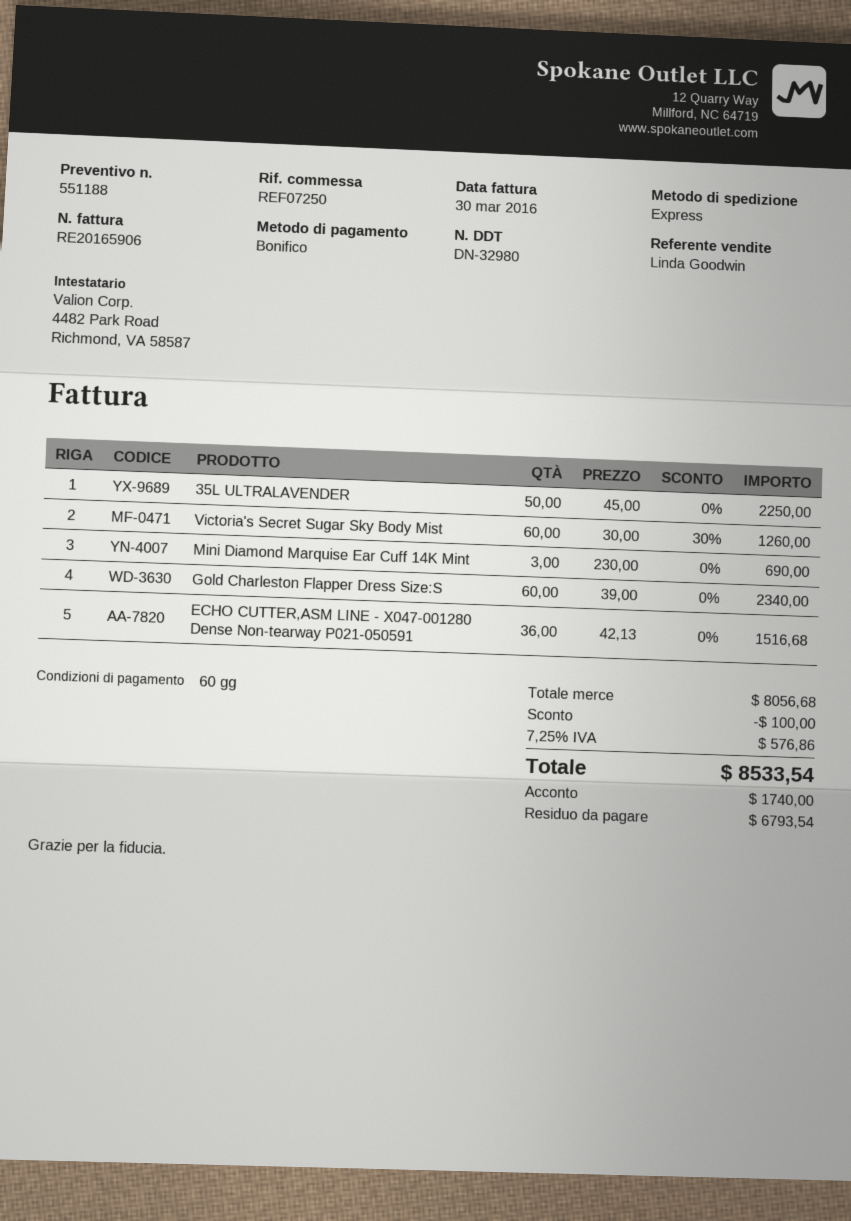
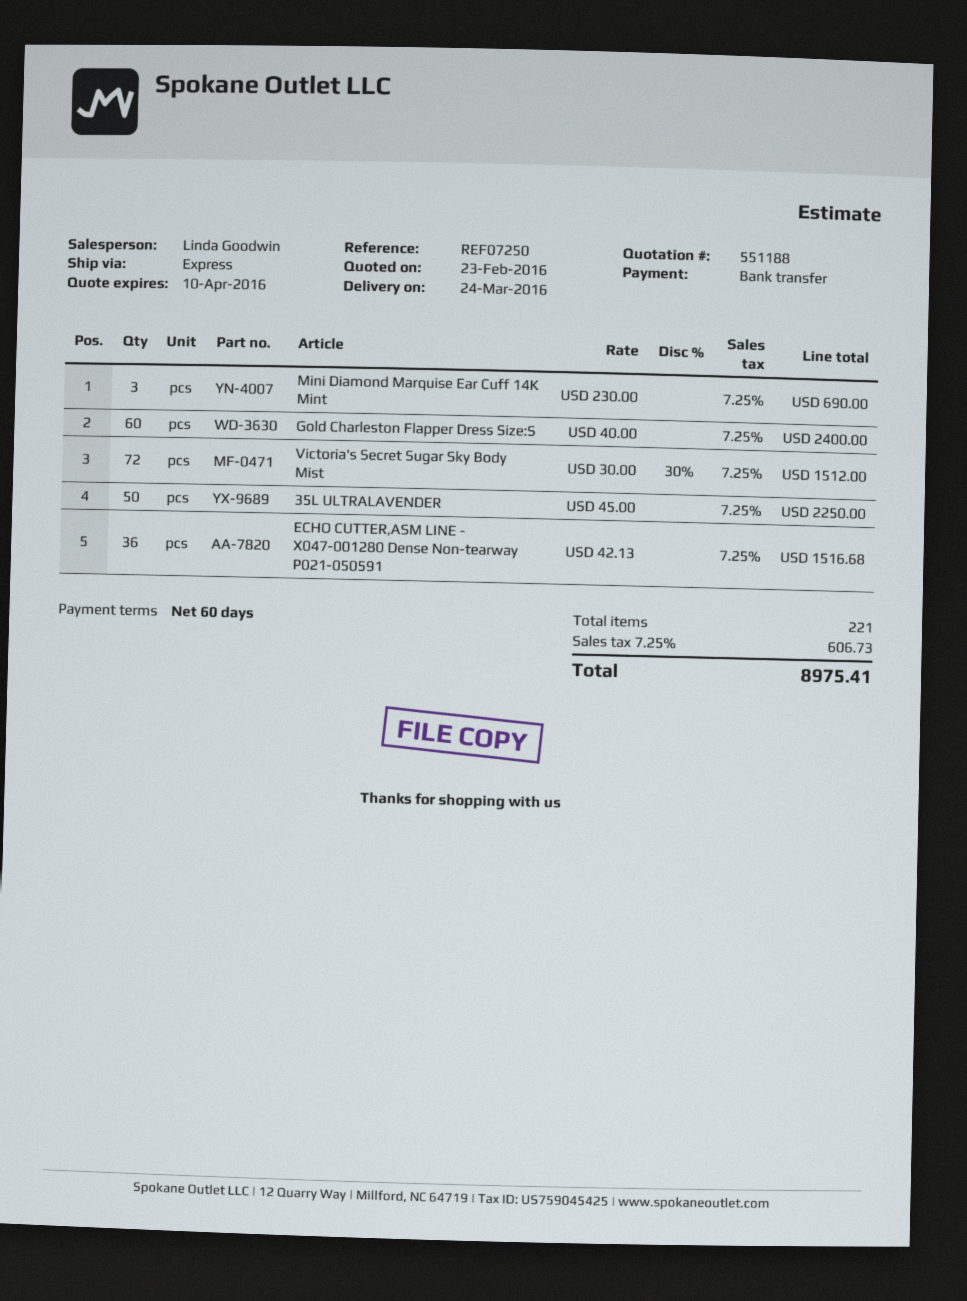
Victoria's Secret Sugar Sky Body Mist: 60 x 30.00 - 30% = 1260.00 -> 72 x 30.00 - 30% = 1512.00
Gold Charleston Flapper Dress Size:S: 60 x 39.00 = 2340.00 -> 60 x 40.00 = 2400.00
discount: 100.00 -> none
tax: 7.25% = 576.86 -> 7.25% = 606.73
total: 8533.54 -> 8975.41

